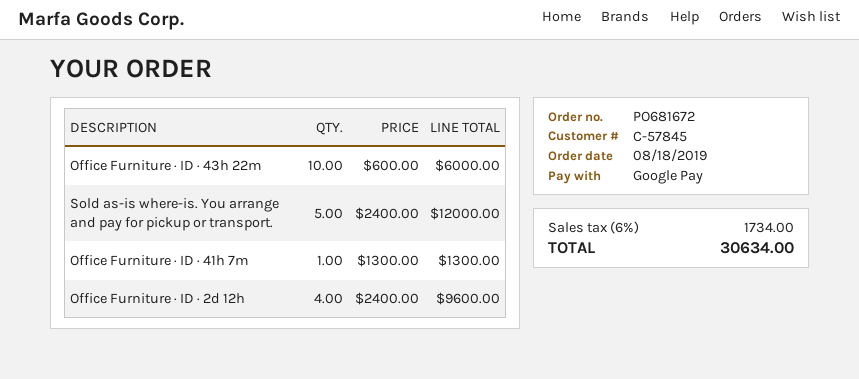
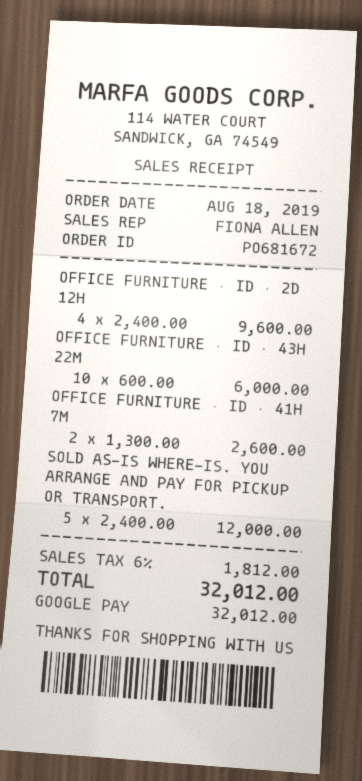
Office Furniture · ID · 41h 7m: 1 x 1300.00 = 1300.00 -> 2 x 1300.00 = 2600.00
tax: 6% = 1734.00 -> 6% = 1812.00
total: 30634.00 -> 32012.00

